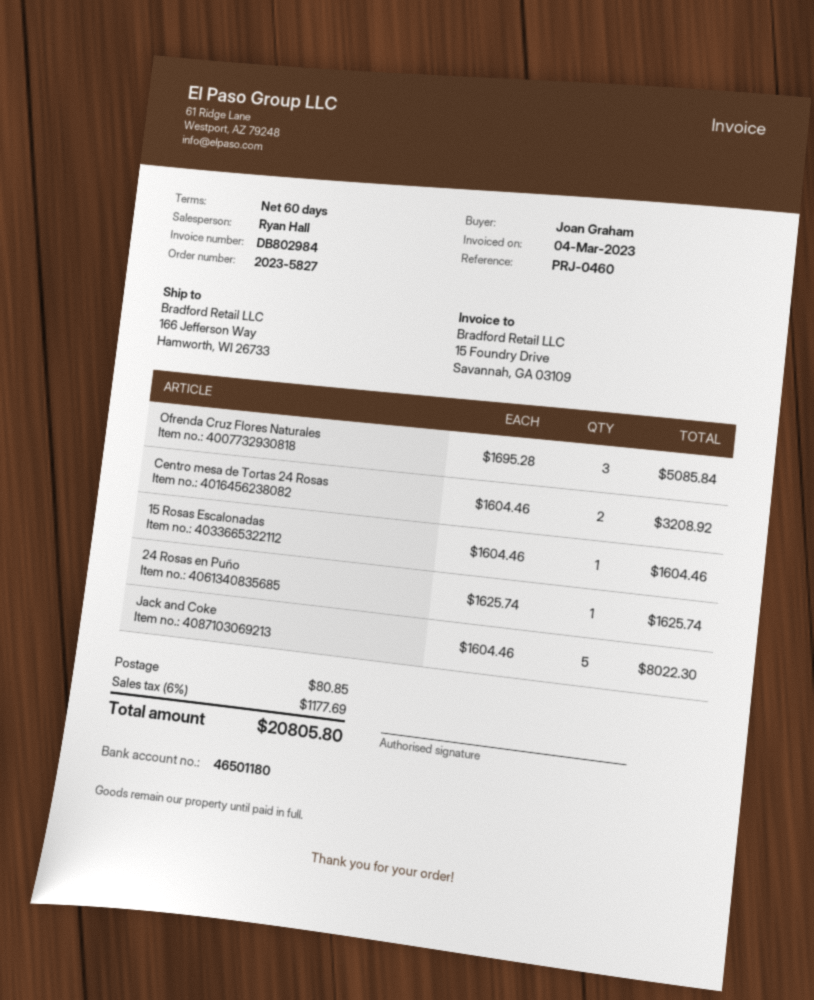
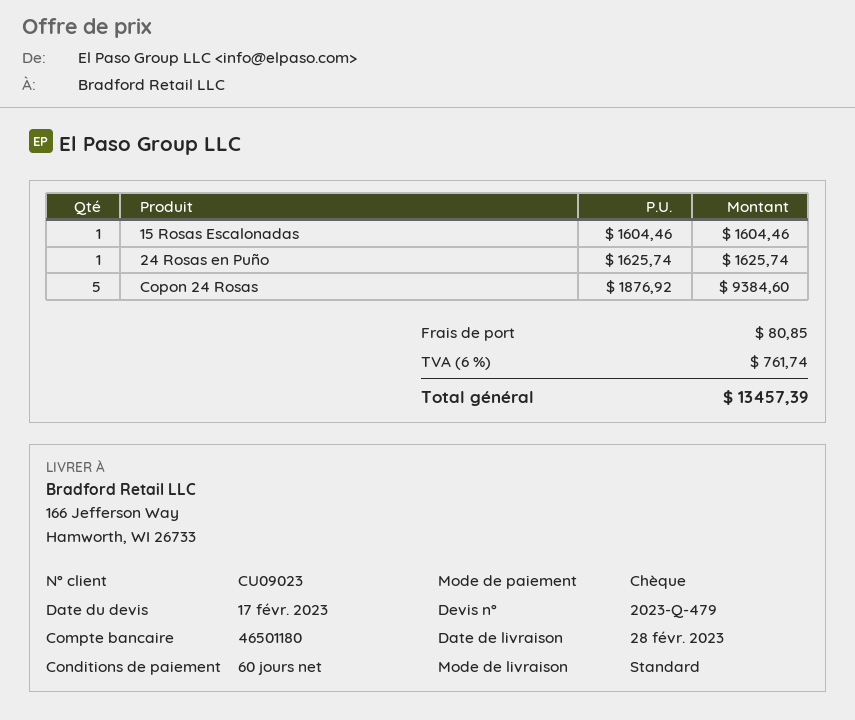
Ofrenda Cruz Flores Naturales: 3 x 1695.28 = 5085.84 -> none
Centro mesa de Tortas 24 Rosas: 2 x 1604.46 = 3208.92 -> none
Jack and Coke: 5 x 1604.46 = 8022.30 -> none
Copon 24 Rosas: none -> 5 x 1876.92 = 9384.60
tax: 6% = 1177.69 -> 6% = 761.74
total: 20805.80 -> 13457.39

